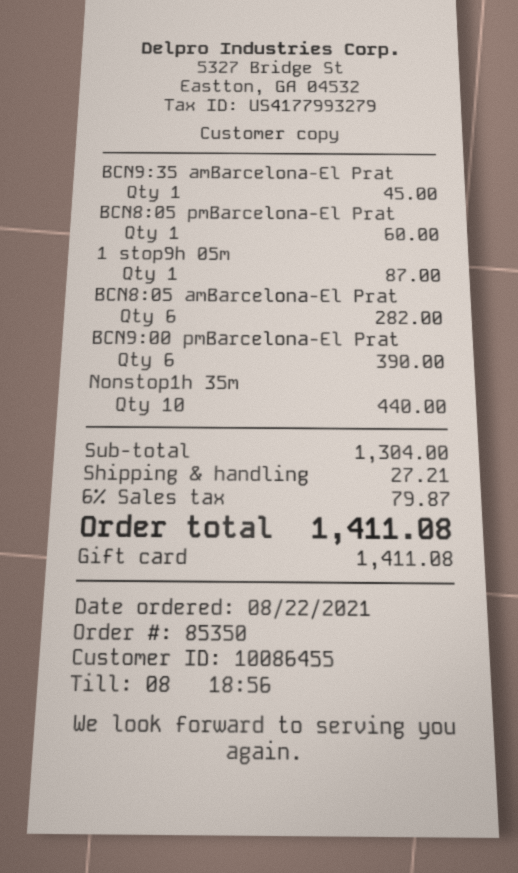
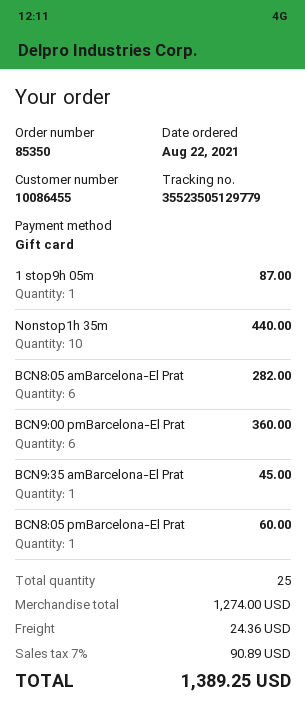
BCN9:00 pmBarcelona-El Prat: 6 for 390.00 -> 6 for 360.00
subtotal: 1304.00 -> 1274.00
shipping: 27.21 -> 24.36
tax: 6% = 79.87 -> 7% = 90.89
total: 1411.08 -> 1389.25

